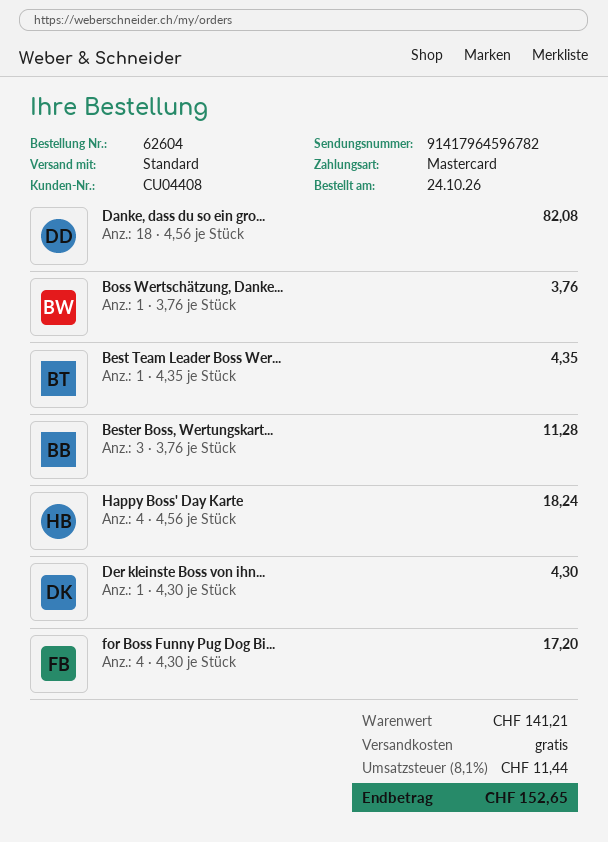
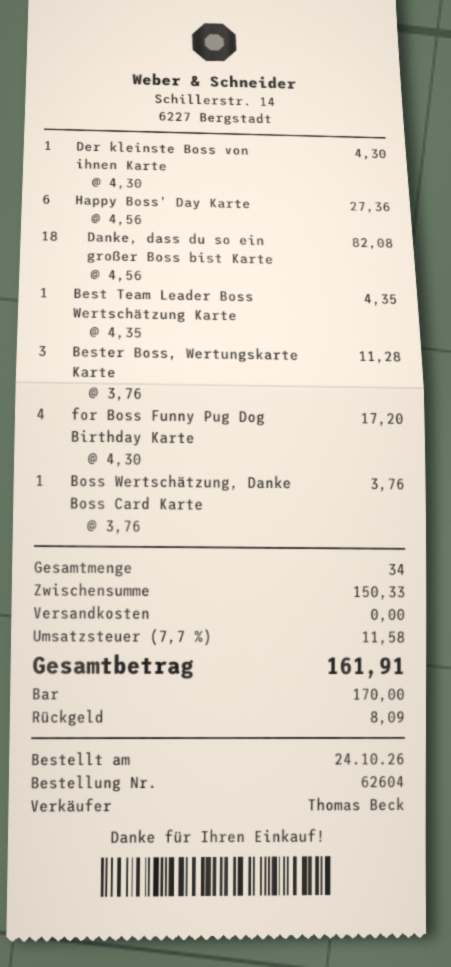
payment method: Mastercard -> cash
Happy Boss' Day Karte: 4 x 4.56 = 18.24 -> 6 x 4.56 = 27.36
subtotal: 141.21 -> 150.33
tax: 8.1% = 11.44 -> 7.7% = 11.58
total: 152.65 -> 161.91

